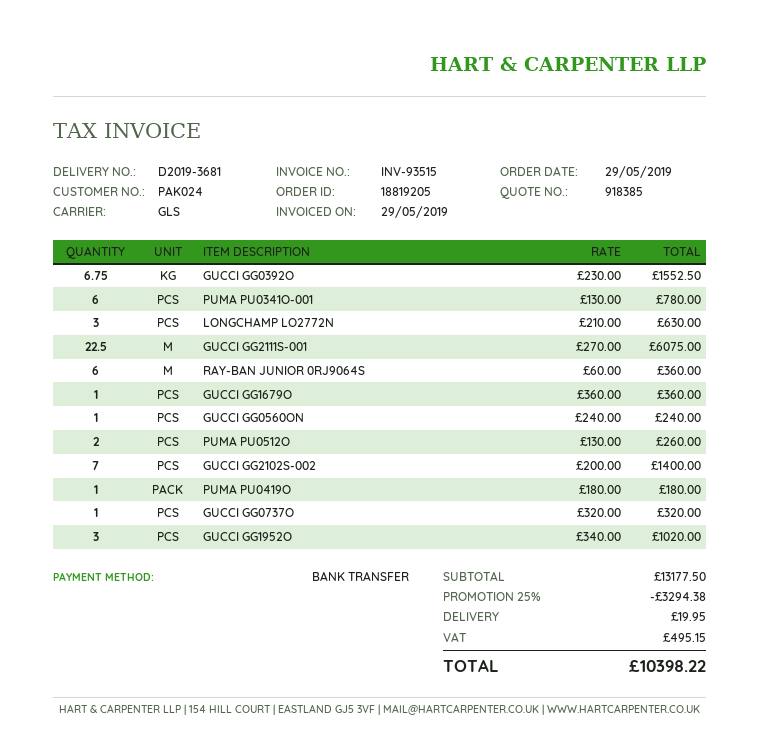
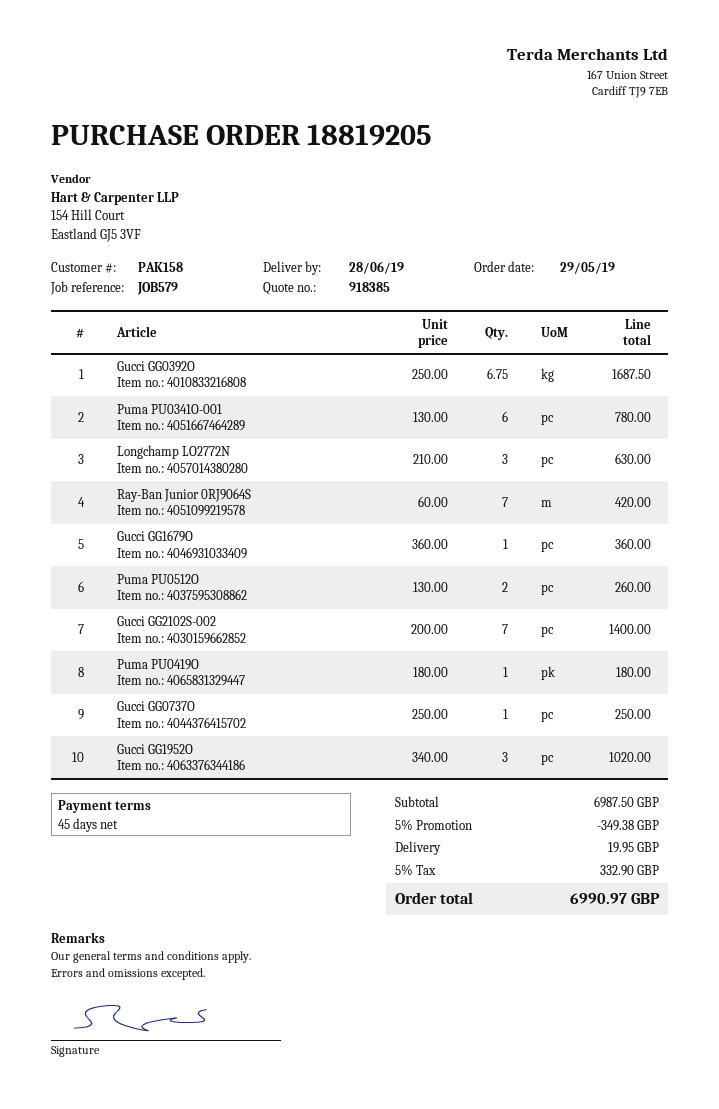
customer number: PAK024 -> PAK158
GUCCI GG0392O: 6.75 x 230.00 = 1552.50 -> 6.75 x 250.00 = 1687.50
GUCCI GG2111S-001: 22.5 x 270.00 = 6075.00 -> none
RAY-BAN JUNIOR 0RJ9064S: 6 x 60.00 = 360.00 -> 7 x 60.00 = 420.00
GUCCI GG0560ON: 1 x 240.00 = 240.00 -> none
GUCCI GG0737O: 1 x 320.00 = 320.00 -> 1 x 250.00 = 250.00
subtotal: 13177.50 -> 6987.50
discount: 25% = 3294.38 -> 5% = 349.38
tax: 495.15 -> 332.90
total: 10398.22 -> 6990.97

